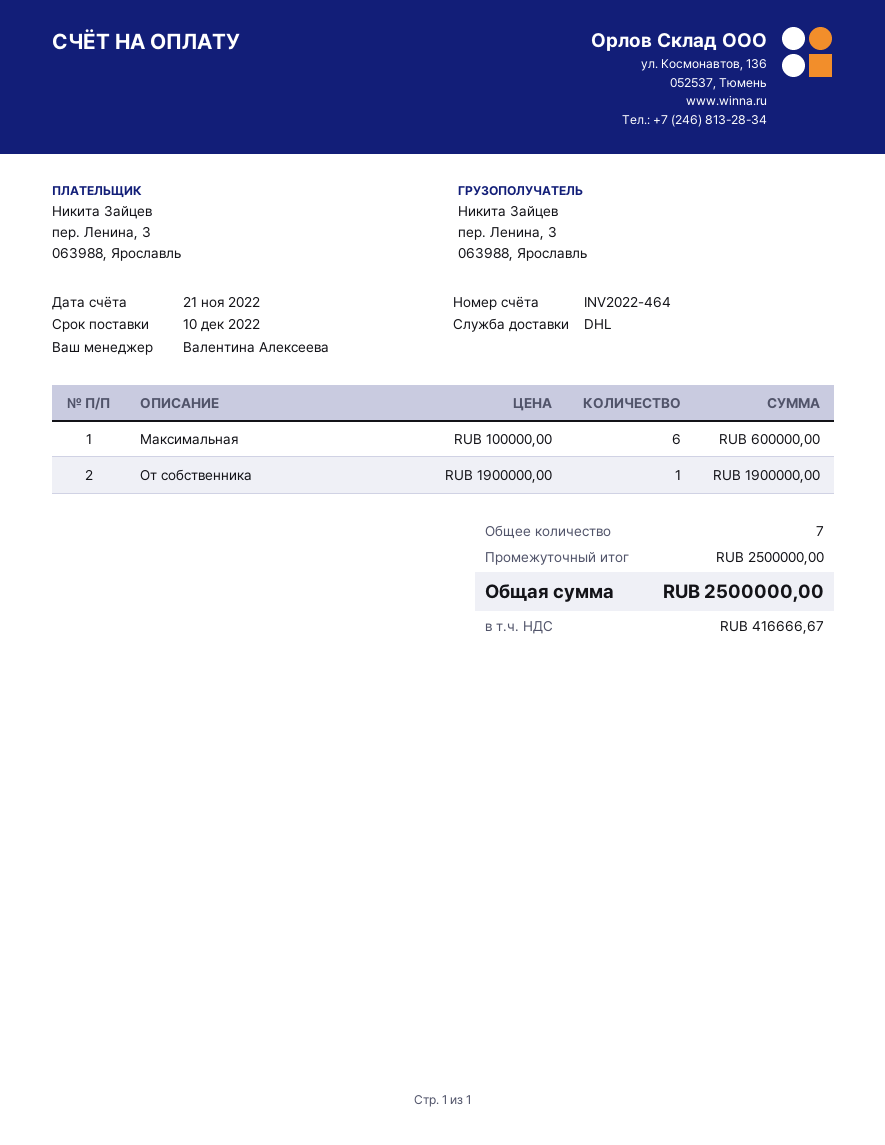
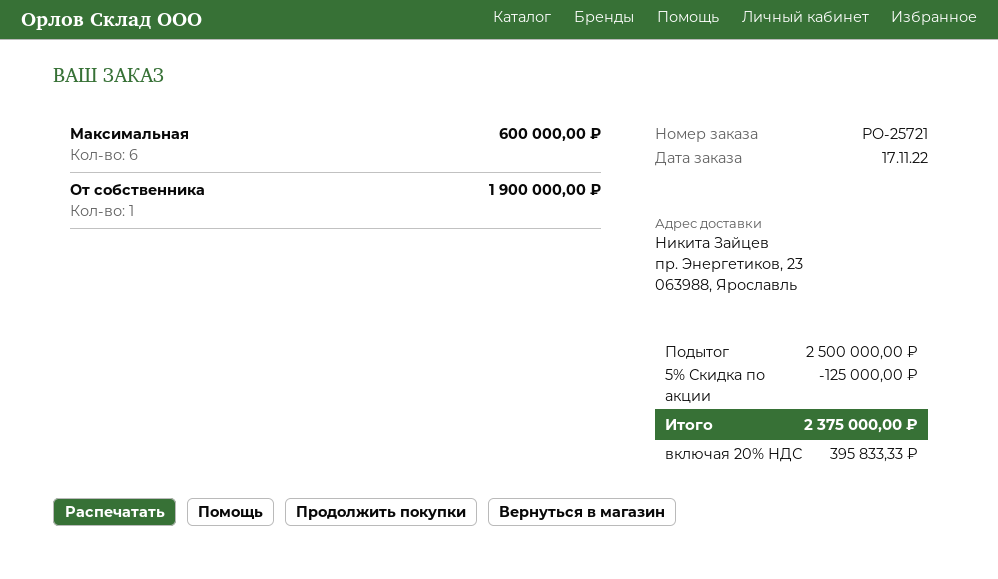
ship to: пер. Ленина, 3, 063988, Ярославль -> пр. Энергетиков, 23, 063988, Ярославль
discount: none -> 5% = 125000.00
tax: 416666.67 -> 395833.33
total: 2500000.00 -> 2375000.00

